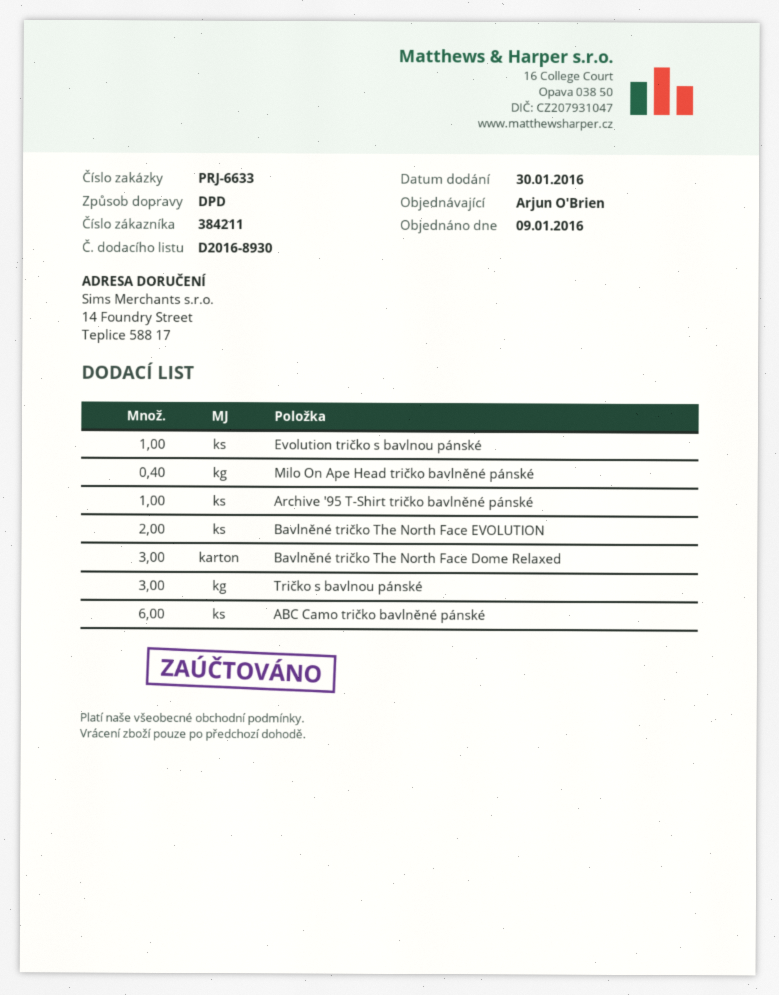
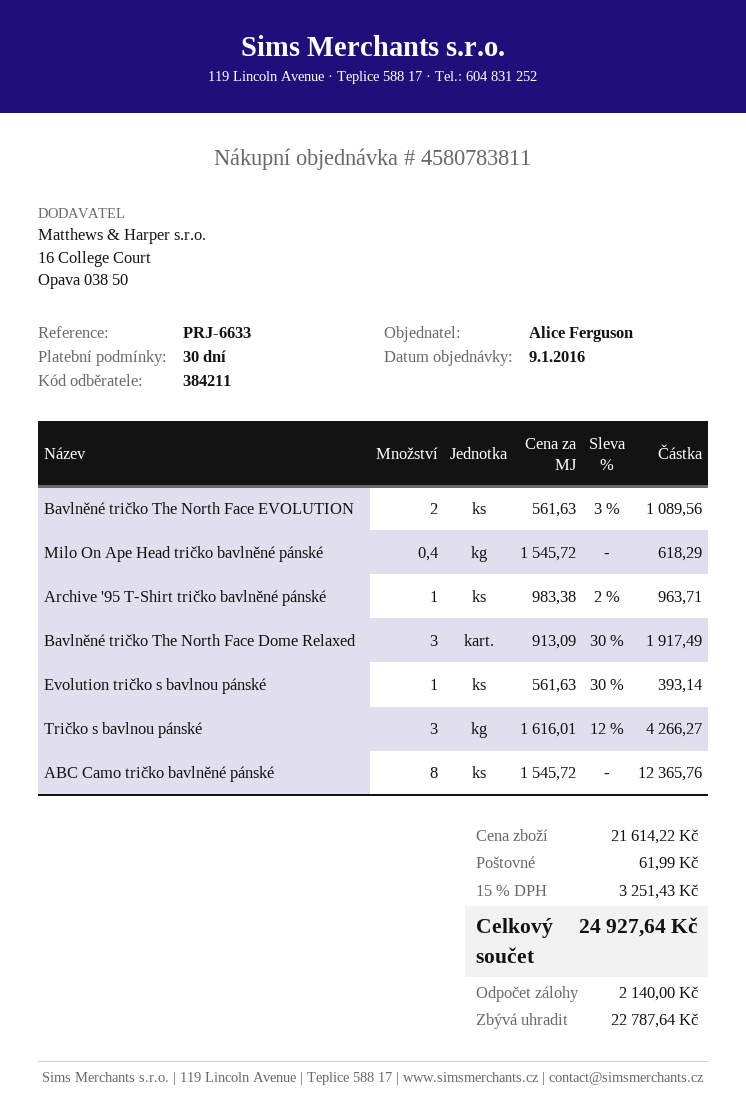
ordered by: Arjun O'Brien -> Alice Ferguson
ABC Camo tričko bavlněné pánské: 6 -> 8

